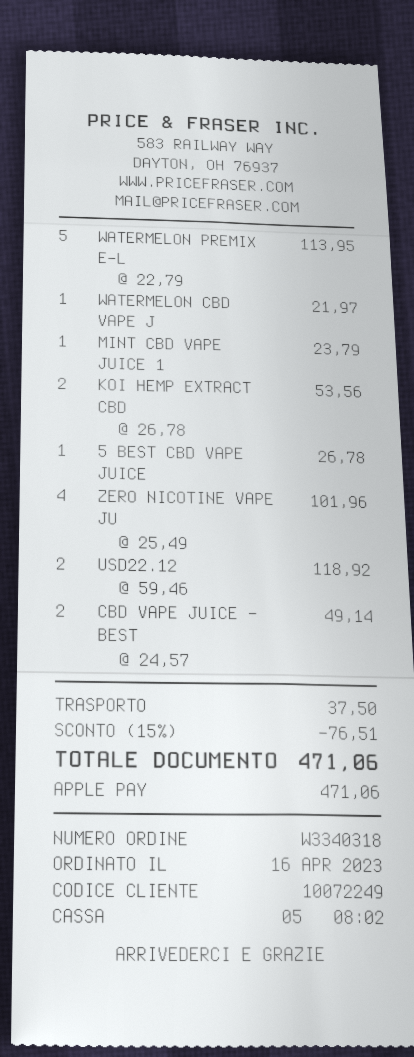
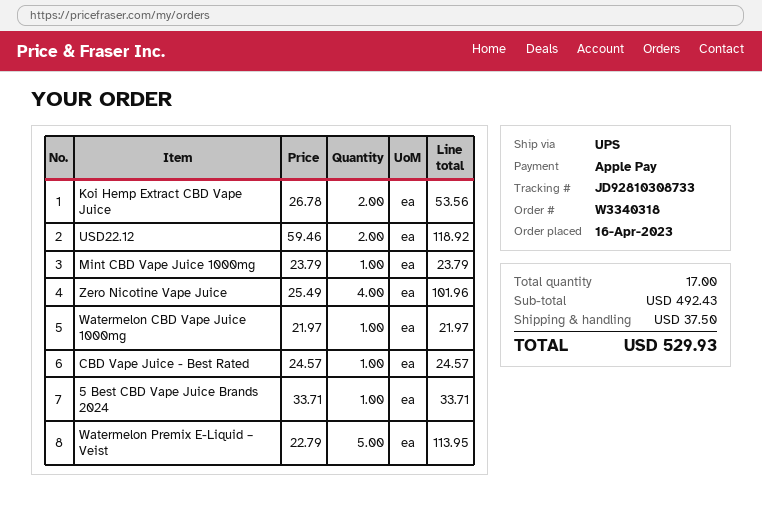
5 BEST CBD VAPE JUICE: 1 x 26.78 = 26.78 -> 1 x 33.71 = 33.71
CBD VAPE JUICE - BEST: 2 x 24.57 = 49.14 -> 1 x 24.57 = 24.57
discount: 15% = 76.51 -> none
total: 471.06 -> 529.93

